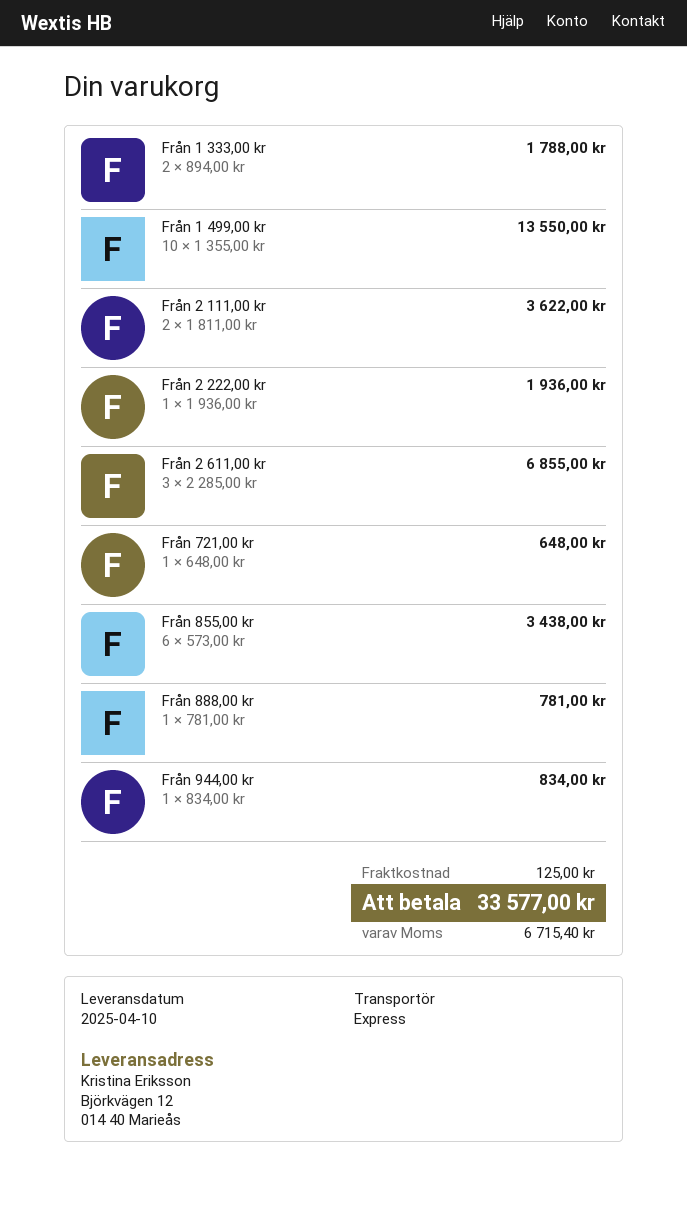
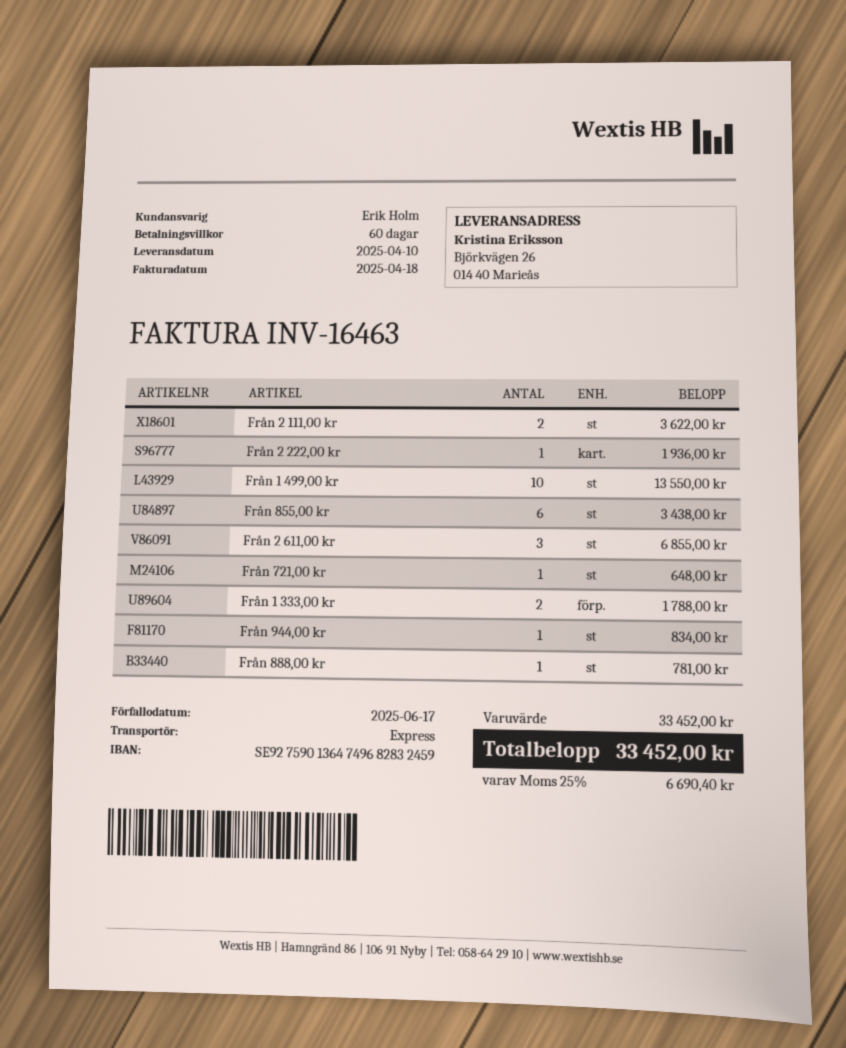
ship to: Björkvägen 12, 014 40 Marieås -> Björkvägen 26, 014 40 Marieås
shipping: 125.00 -> none
tax: 6715.40 -> 6690.40
total: 33577.00 -> 33452.00

